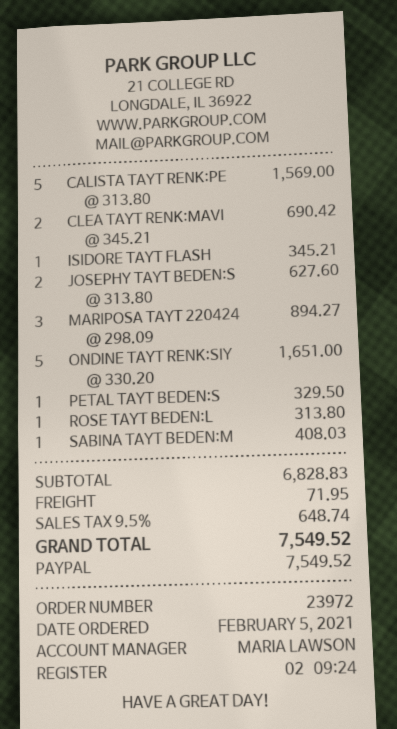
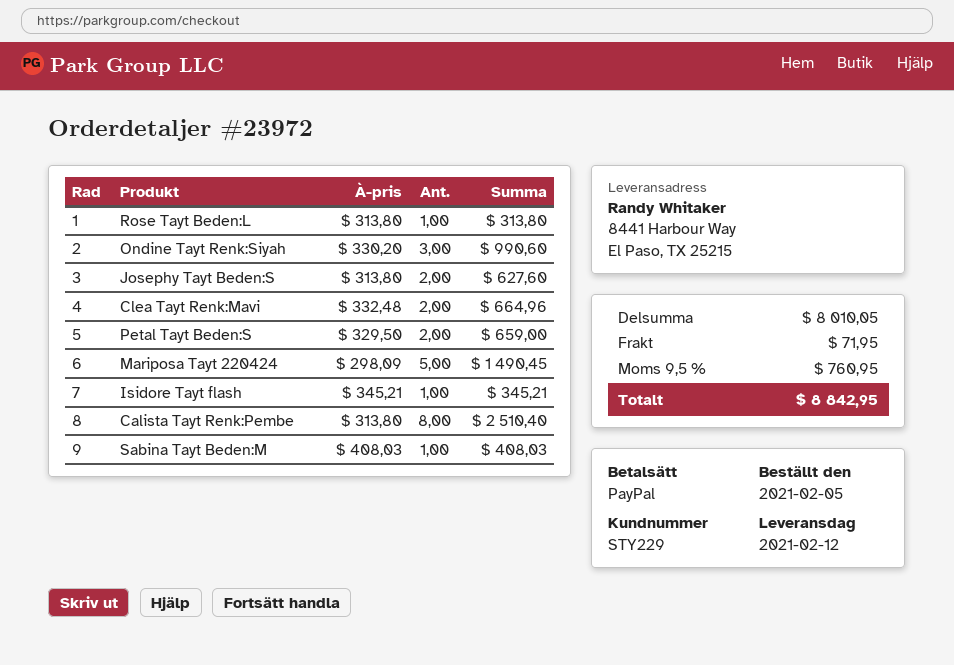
CALISTA TAYT RENK:PE: 5 x 313.80 = 1569.00 -> 8 x 313.80 = 2510.40
CLEA TAYT RENK:MAVI: 2 x 345.21 = 690.42 -> 2 x 332.48 = 664.96
MARIPOSA TAYT 220424: 3 x 298.09 = 894.27 -> 5 x 298.09 = 1490.45
ONDINE TAYT RENK:SIY: 5 x 330.20 = 1651.00 -> 3 x 330.20 = 990.60
PETAL TAYT BEDEN:S: 1 x 329.50 = 329.50 -> 2 x 329.50 = 659.00
subtotal: 6828.83 -> 8010.05
tax: 9.5% = 648.74 -> 9.5% = 760.95
total: 7549.52 -> 8842.95

